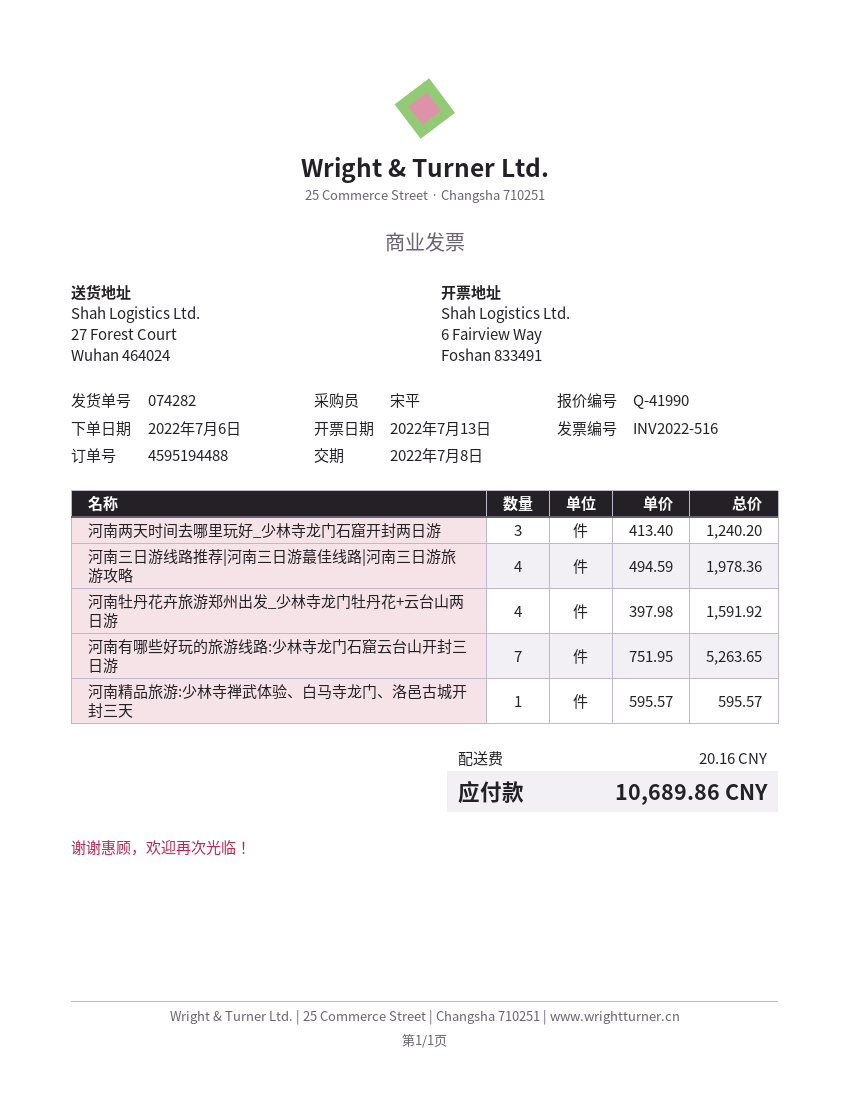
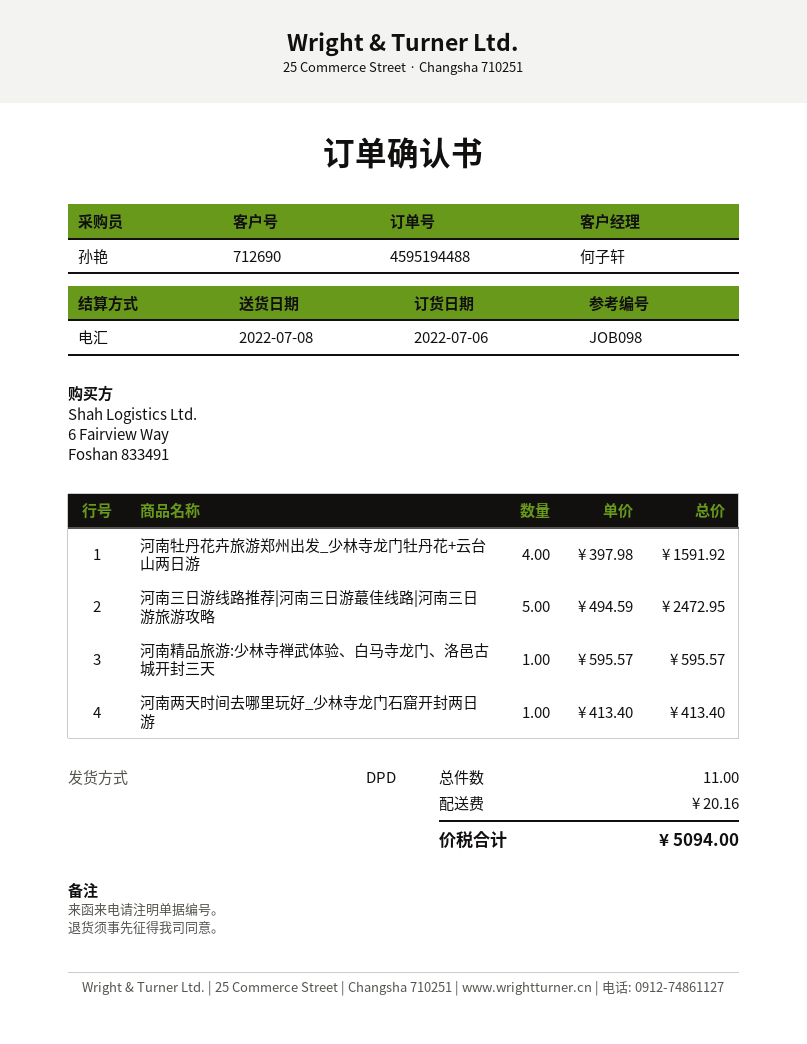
ordered by: 宋平 -> 孙艳
河南两天时间去哪里玩好_少林寺龙门石窟开封两日游: 3 x 413.40 = 1240.20 -> 1 x 413.40 = 413.40
河南三日游线路推荐|河南三日游蕞佳线路|河南三日游旅游攻略: 4 x 494.59 = 1978.36 -> 5 x 494.59 = 2472.95
河南有哪些好玩的旅游线路:少林寺龙门石窟云台山开封三日游: 7 x 751.95 = 5263.65 -> none
total: 10689.86 -> 5094.00

